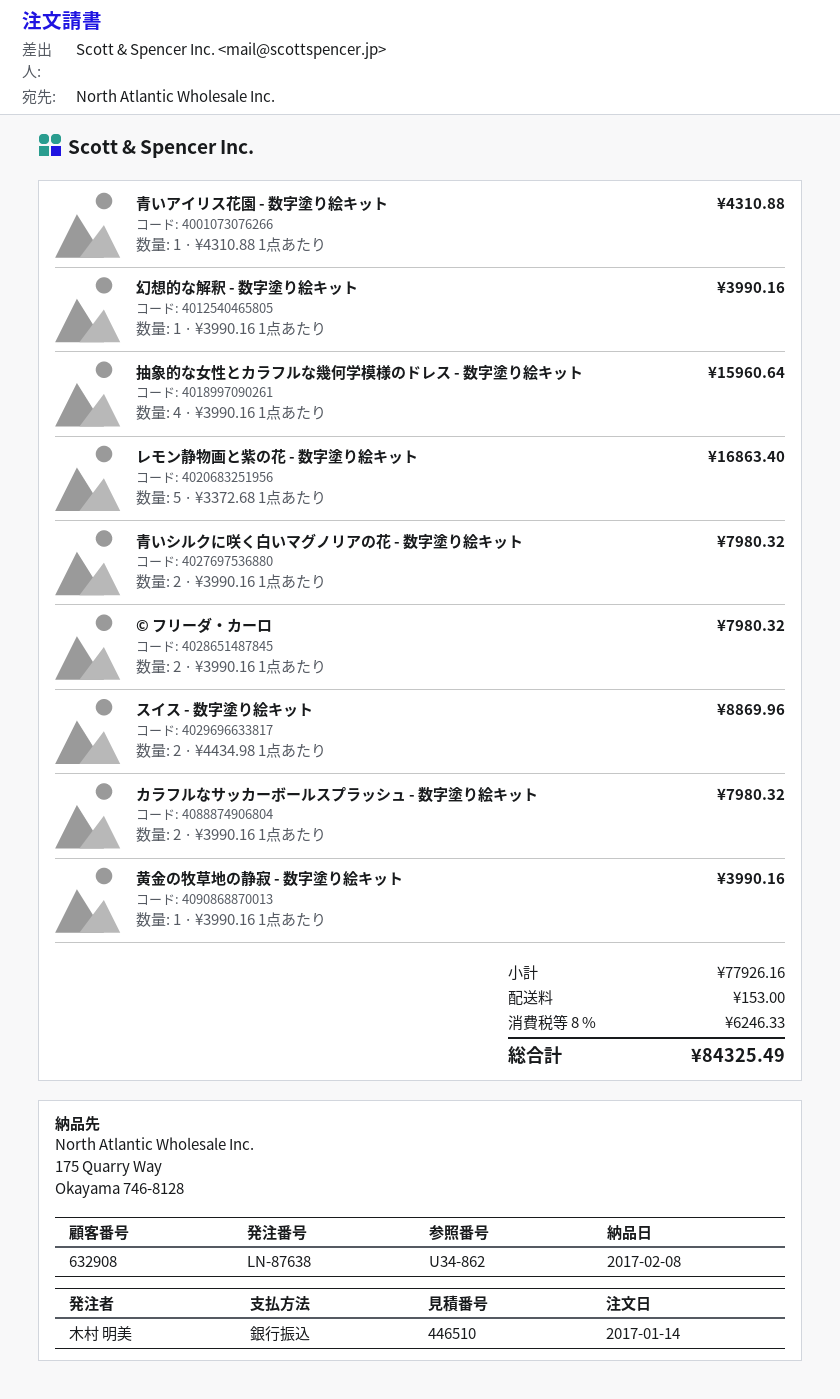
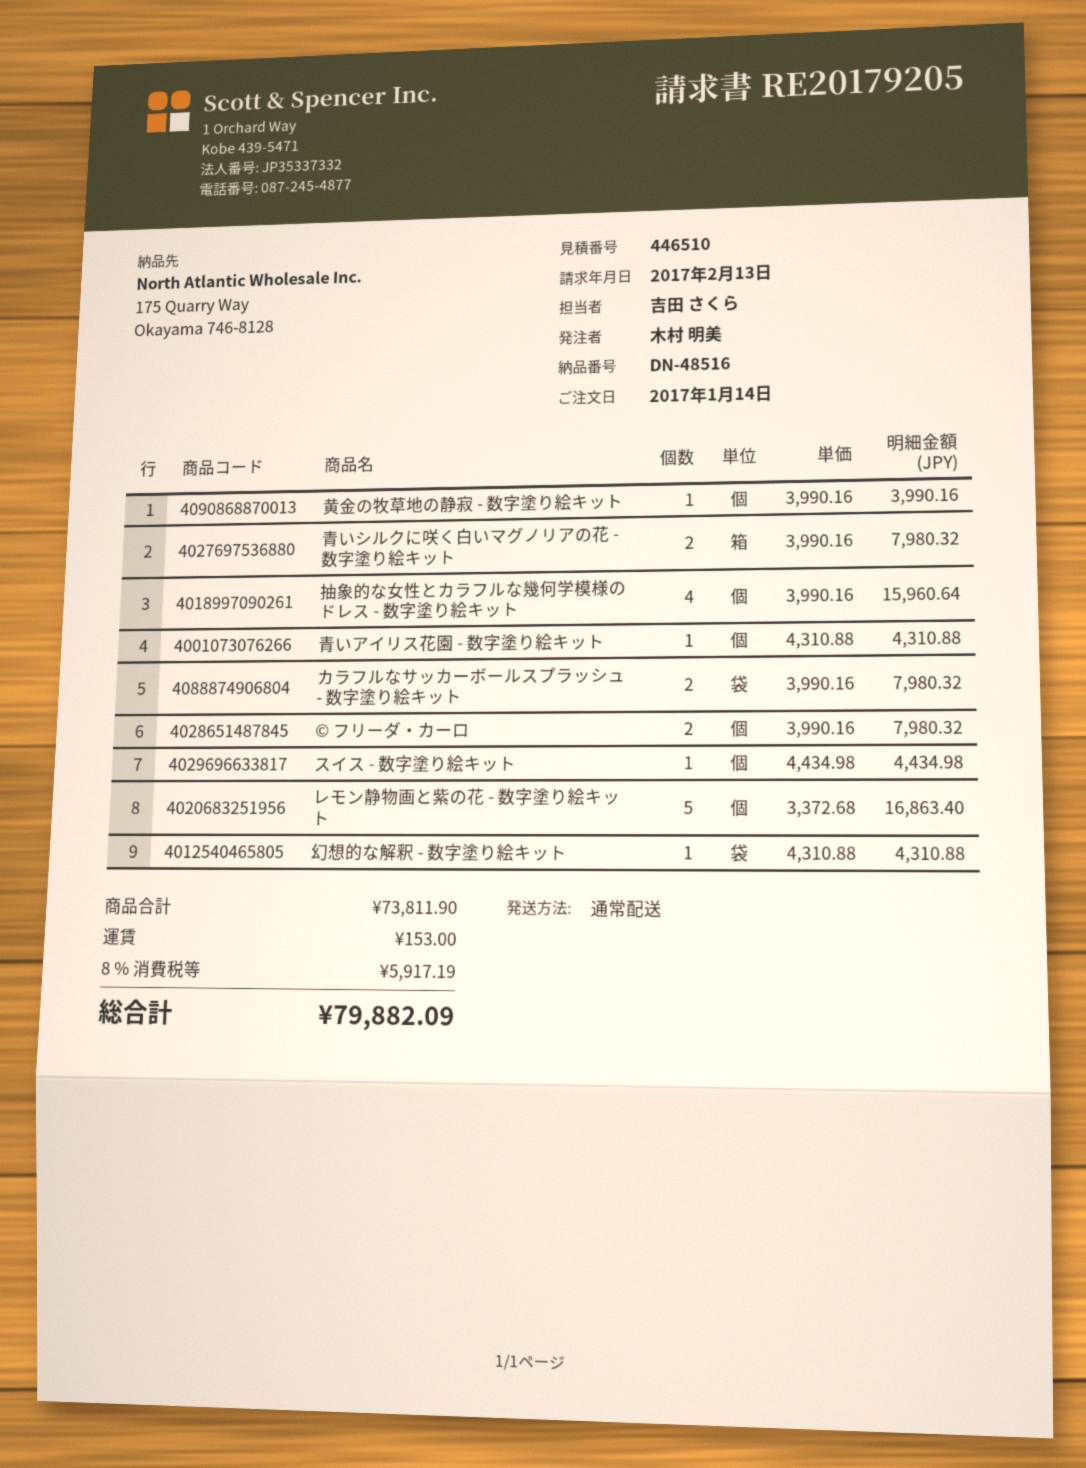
幻想的な解釈 - 数字塗り絵キット: 1 x 3990.16 = 3990.16 -> 1 x 4310.88 = 4310.88
スイス - 数字塗り絵キット: 2 x 4434.98 = 8869.96 -> 1 x 4434.98 = 4434.98
subtotal: 77926.16 -> 73811.90
tax: 8% = 6246.33 -> 8% = 5917.19
total: 84325.49 -> 79882.09

